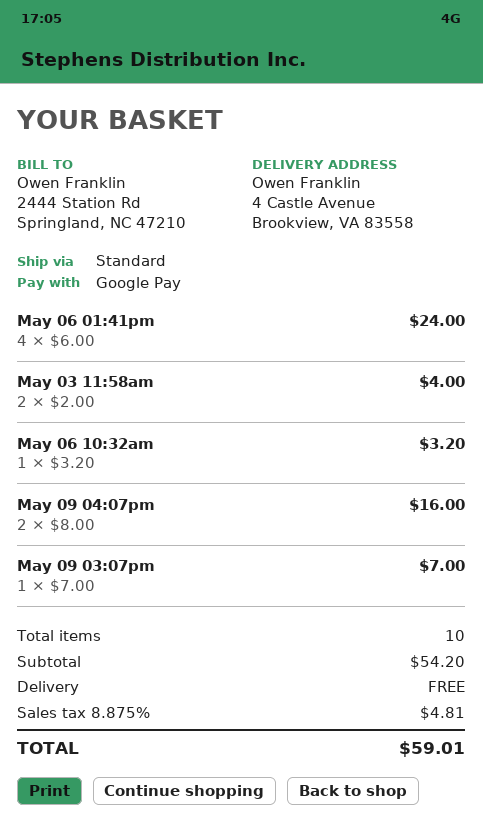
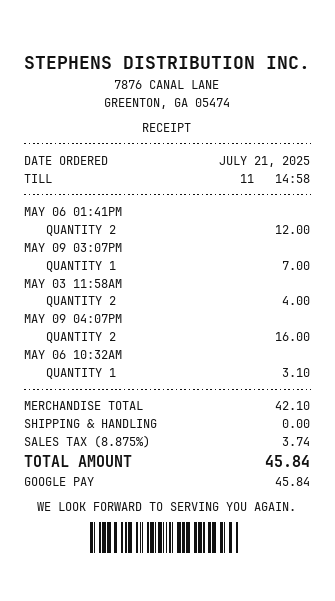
May 06 01:41pm: 4 for 24.00 -> 2 for 12.00
May 06 10:32am: 1 for 3.20 -> 1 for 3.10
subtotal: 54.20 -> 42.10
tax: 8.875% = 4.81 -> 8.875% = 3.74
total: 59.01 -> 45.84

